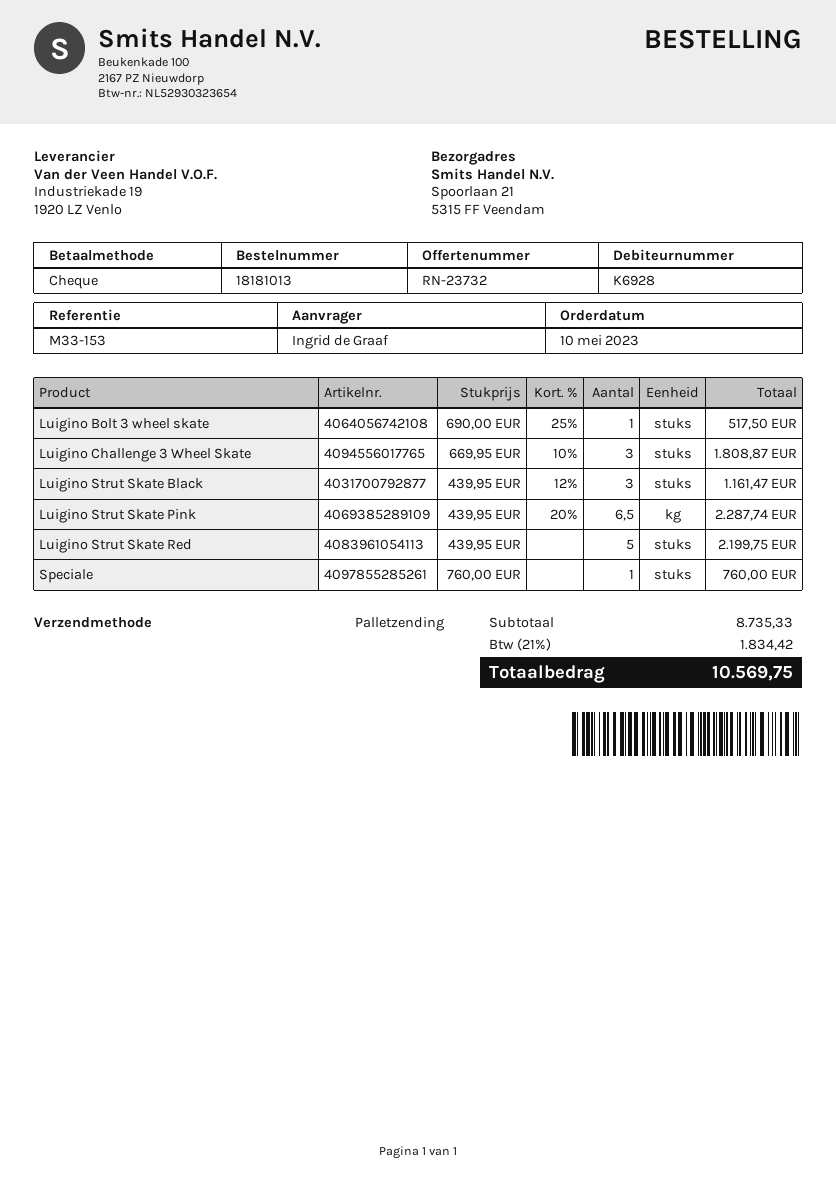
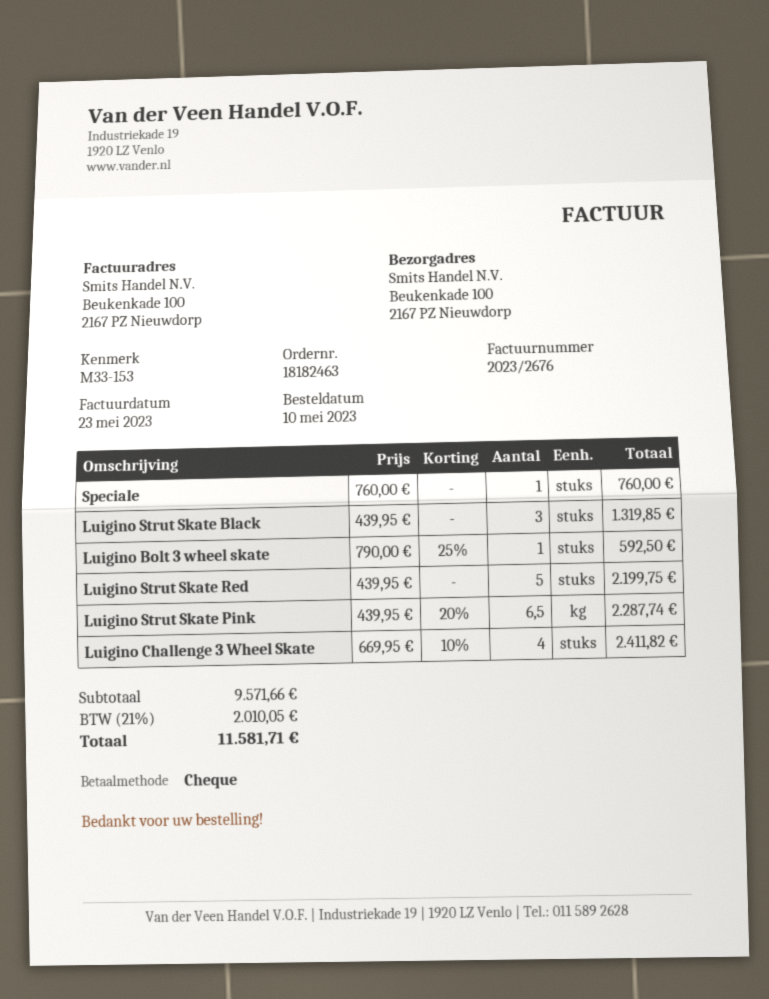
order number: 18181013 -> 18182463
ship to: Spoorlaan 21, 5315 FF Veendam -> Beukenkade 100, 2167 PZ Nieuwdorp
Luigino Bolt 3 wheel skate: 1 x 690.00 - 25% = 517.50 -> 1 x 790.00 - 25% = 592.50
Luigino Challenge 3 Wheel Skate: 3 x 669.95 - 10% = 1808.87 -> 4 x 669.95 - 10% = 2411.82
Luigino Strut Skate Black: 3 x 439.95 - 12% = 1161.47 -> 3 x 439.95 = 1319.85
subtotal: 8735.33 -> 9571.66
tax: 21% = 1834.42 -> 21% = 2010.05
total: 10569.75 -> 11581.71

